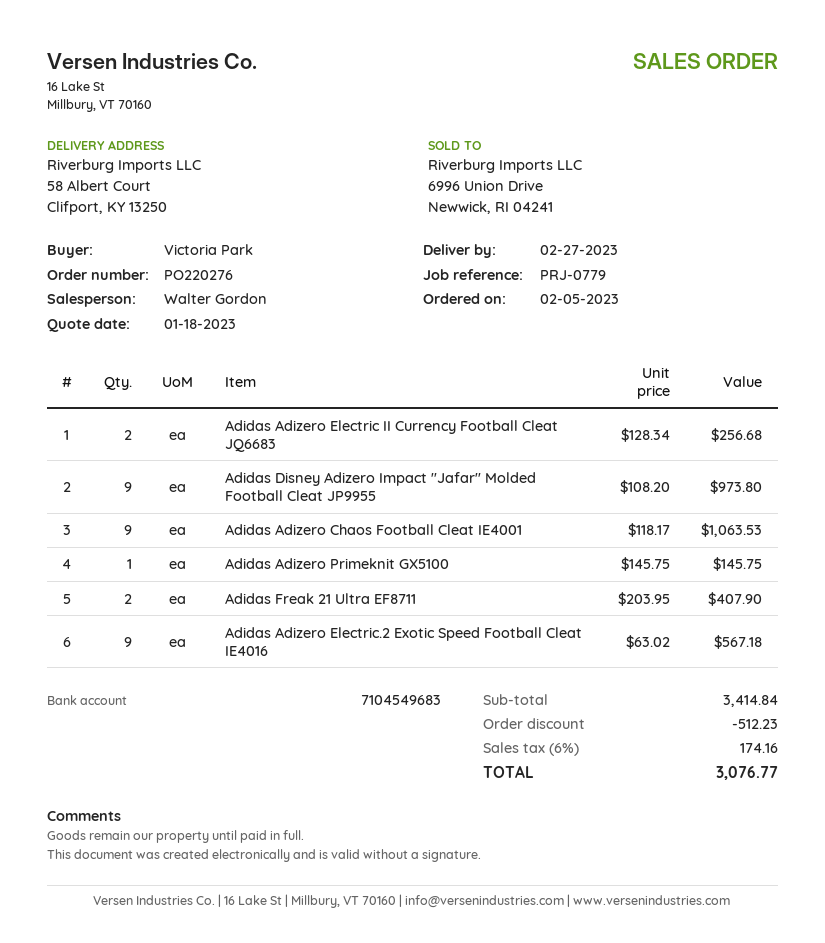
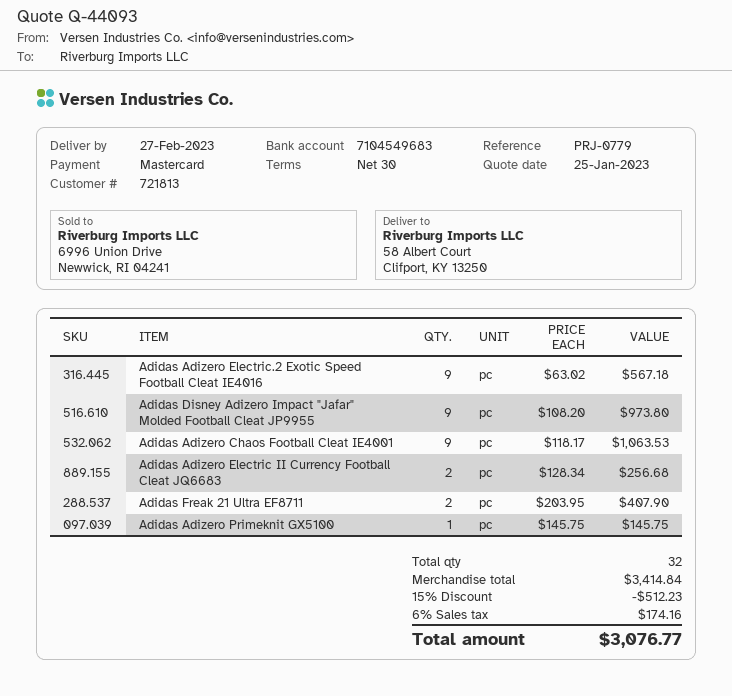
quote date: 2023-01-18 -> 2023-01-25

